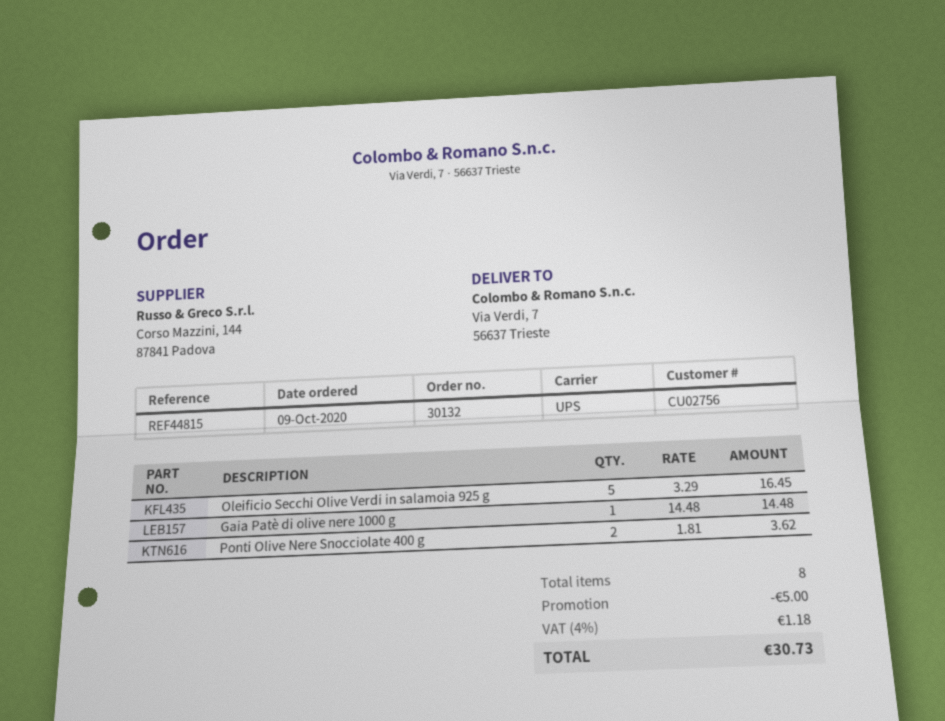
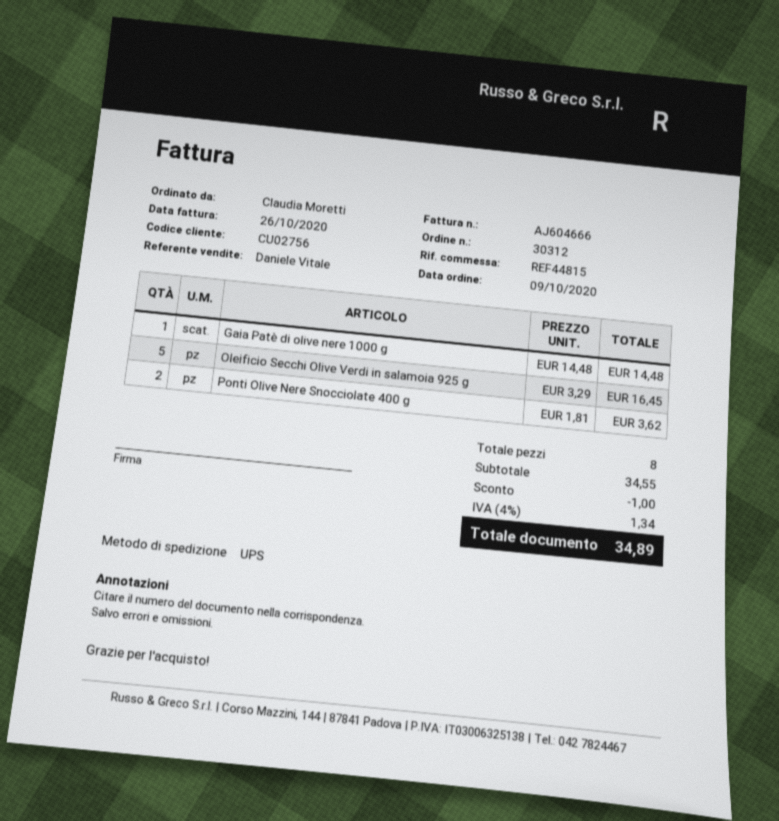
order number: 30132 -> 30312
discount: 5.00 -> 1.00
tax: 4% = 1.18 -> 4% = 1.34
total: 30.73 -> 34.89

